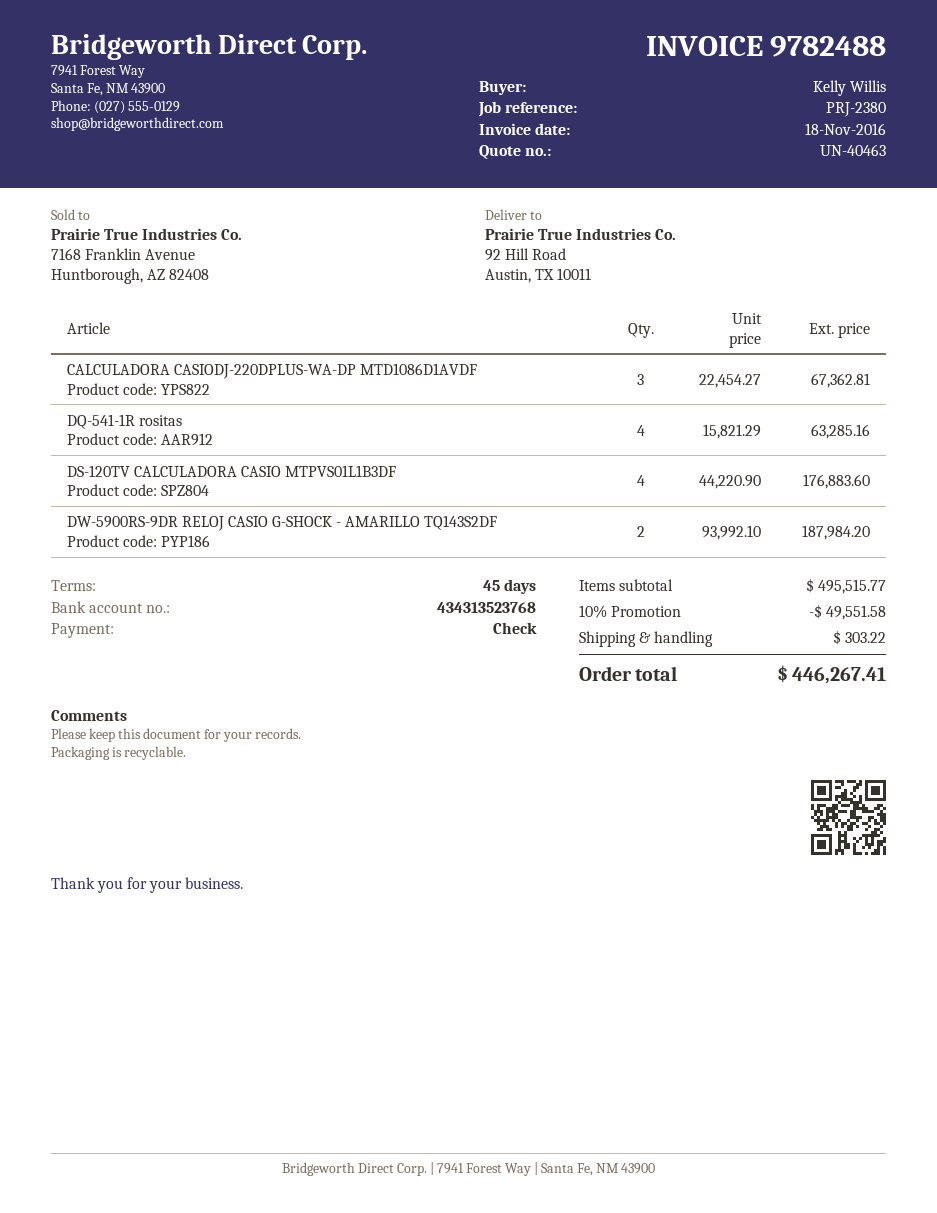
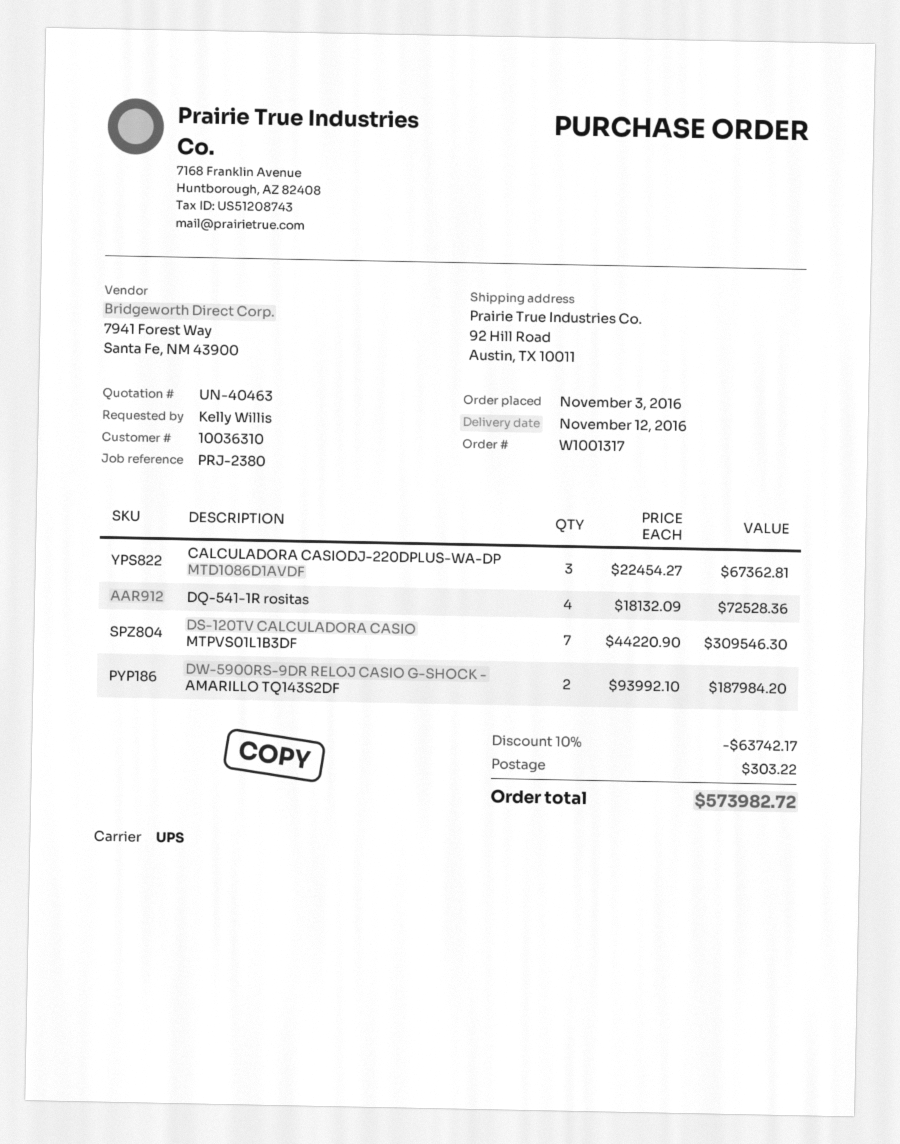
DQ-541-1R rositas: 4 x 15821.29 = 63285.16 -> 4 x 18132.09 = 72528.36
DS-120TV CALCULADORA CASIO MTPVS01L1B3DF: 4 x 44220.90 = 176883.60 -> 7 x 44220.90 = 309546.30
discount: 10% = 49551.58 -> 10% = 63742.17
total: 446267.41 -> 573982.72

